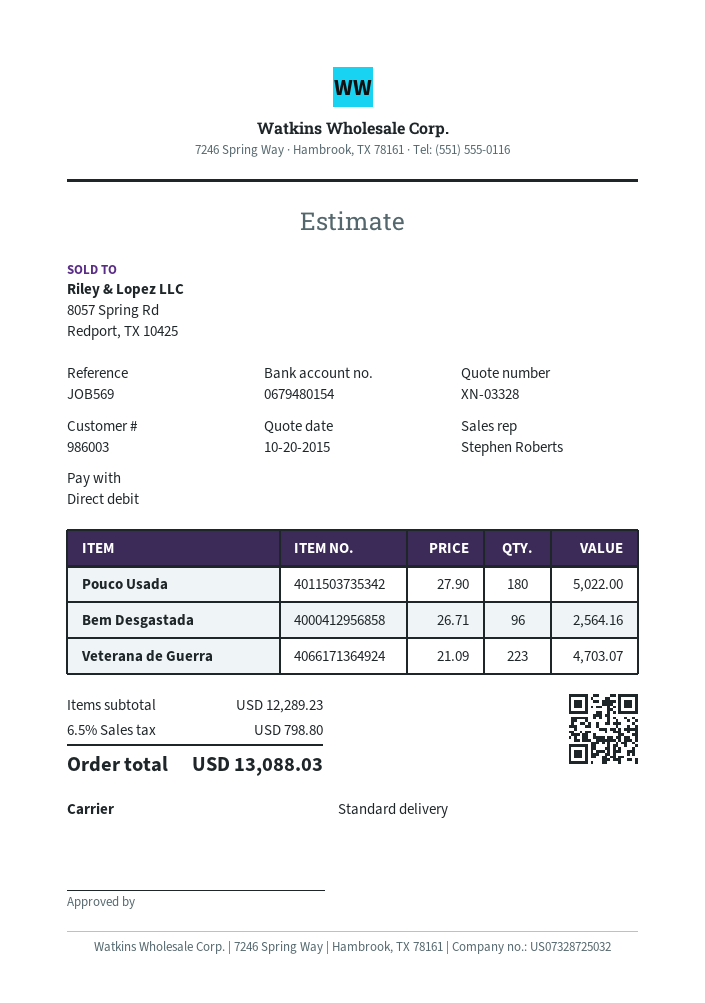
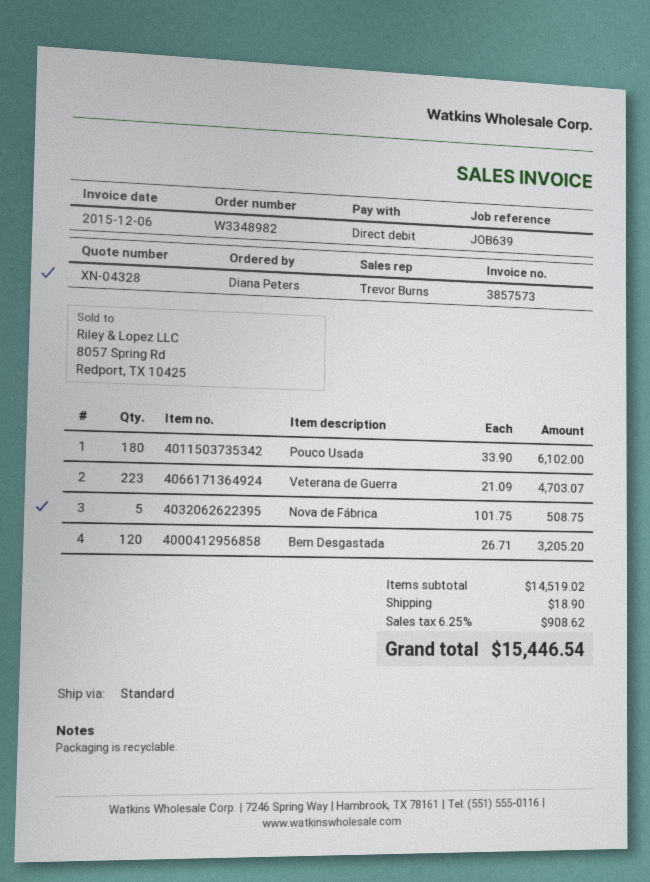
quote number: XN-03328 -> XN-04328
reference: JOB569 -> JOB639
sales rep: Stephen Roberts -> Trevor Burns
Pouco Usada: 180 x 27.90 = 5022.00 -> 180 x 33.90 = 6102.00
Bem Desgastada: 96 x 26.71 = 2564.16 -> 120 x 26.71 = 3205.20
Nova de Fábrica: none -> 5 x 101.75 = 508.75
subtotal: 12289.23 -> 14519.02
shipping: none -> 18.90
tax: 6.5% = 798.80 -> 6.25% = 908.62
total: 13088.03 -> 15446.54

